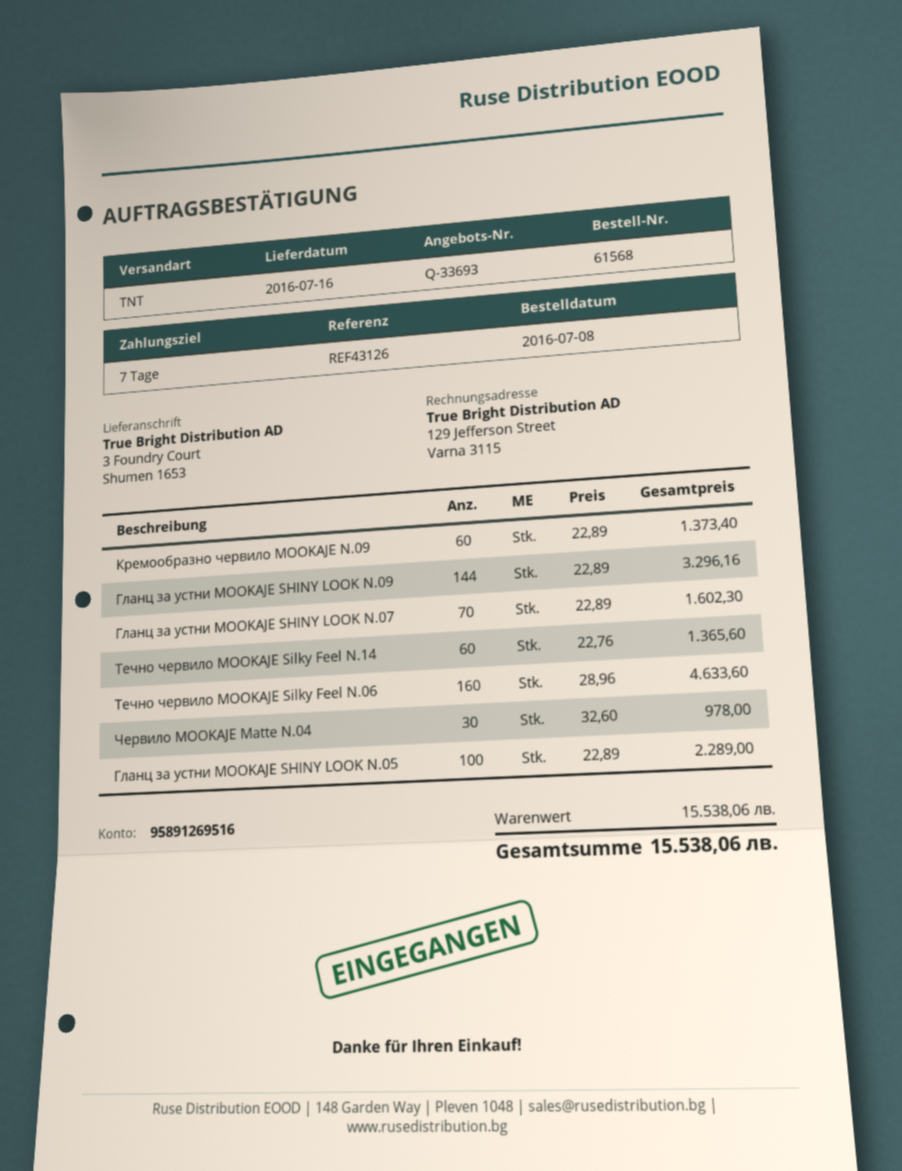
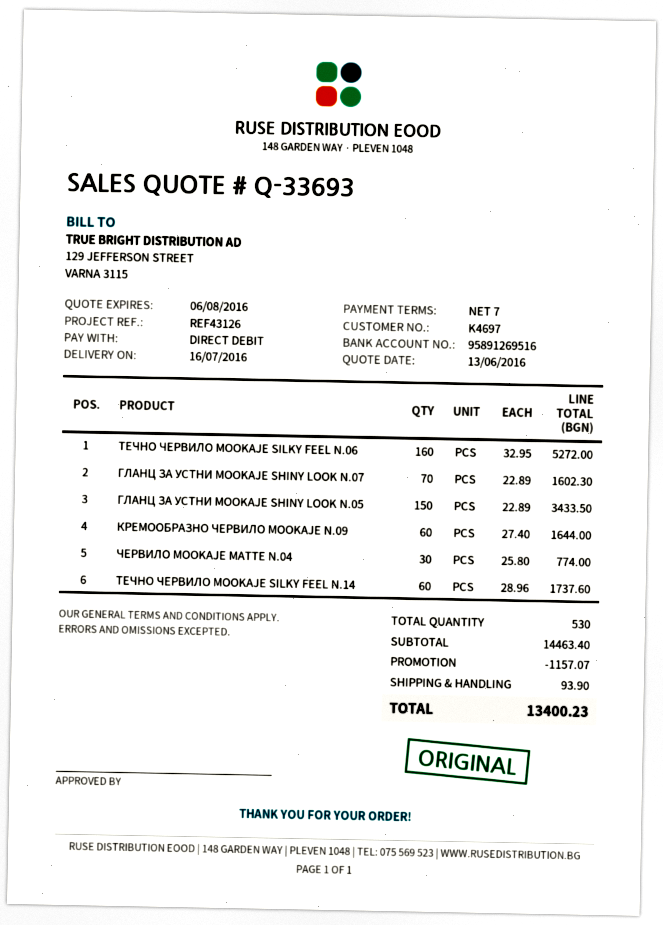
Кремообразно червило MOOKAJE N.09: 60 x 22.89 = 1373.40 -> 60 x 27.40 = 1644.00
Гланц за устни MOOKAJE SHINY LOOK N.09: 144 x 22.89 = 3296.16 -> none
Течно червило MOOKAJE Silky Feel N.14: 60 x 22.76 = 1365.60 -> 60 x 28.96 = 1737.60
Течно червило MOOKAJE Silky Feel N.06: 160 x 28.96 = 4633.60 -> 160 x 32.95 = 5272.00
Червило MOOKAJE Matte N.04: 30 x 32.60 = 978.00 -> 30 x 25.80 = 774.00
Гланц за устни MOOKAJE SHINY LOOK N.05: 100 x 22.89 = 2289.00 -> 150 x 22.89 = 3433.50
subtotal: 15538.06 -> 14463.40
discount: none -> 1157.07
shipping: none -> 93.90
total: 15538.06 -> 13400.23

